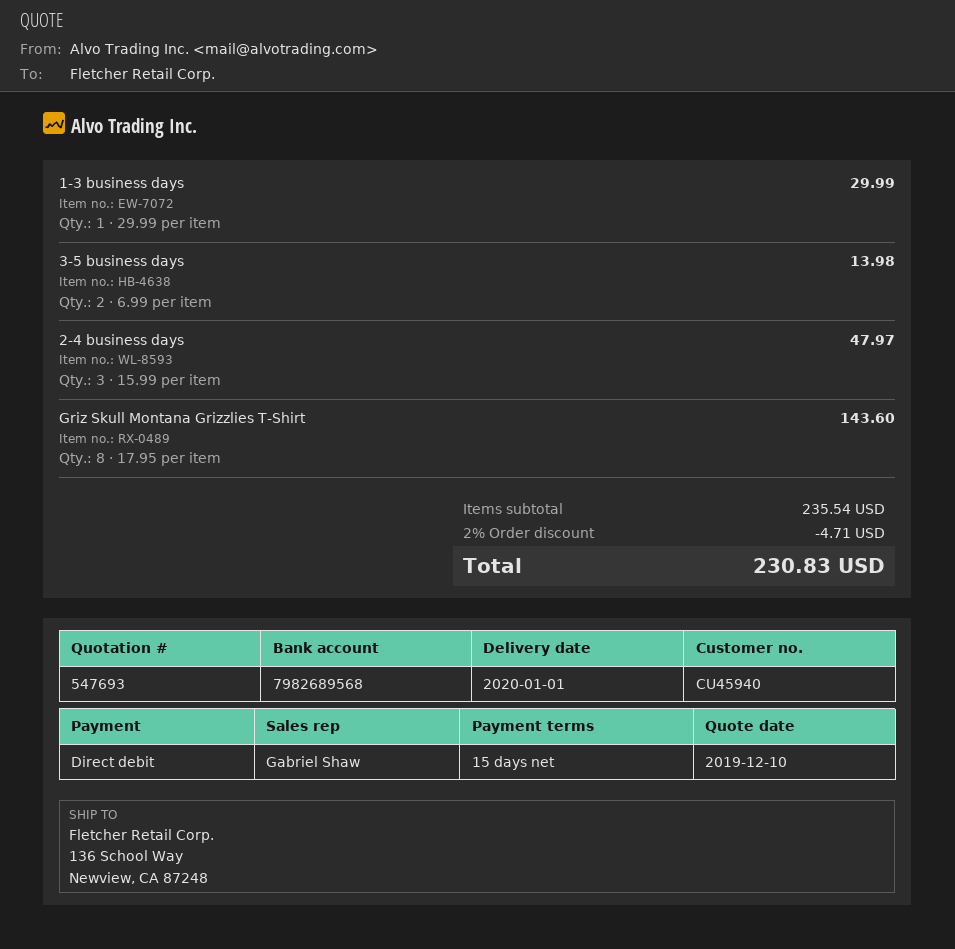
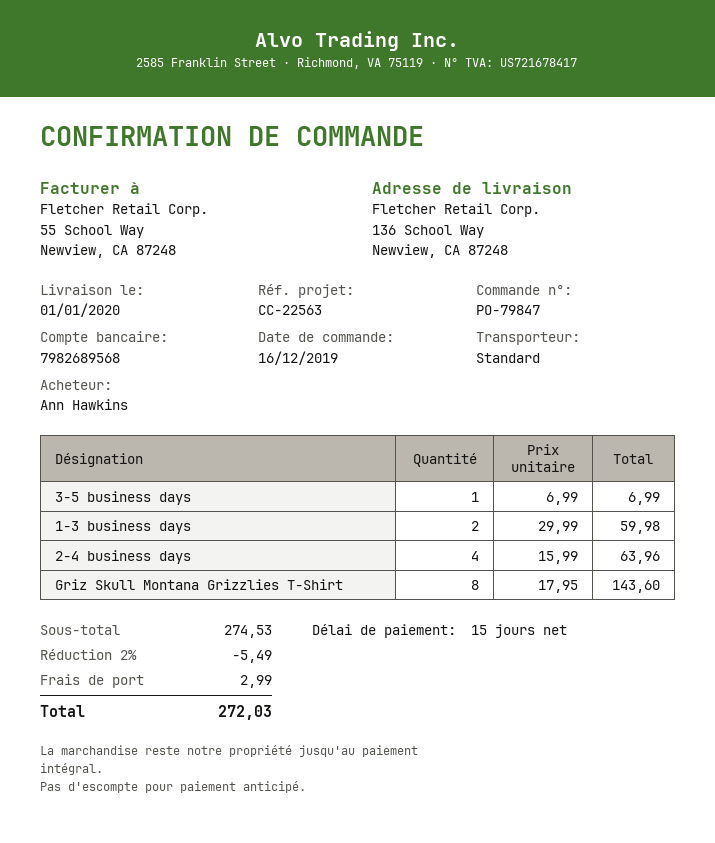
1-3 business days: 1 x 29.99 = 29.99 -> 2 x 29.99 = 59.98
3-5 business days: 2 x 6.99 = 13.98 -> 1 x 6.99 = 6.99
2-4 business days: 3 x 15.99 = 47.97 -> 4 x 15.99 = 63.96
subtotal: 235.54 -> 274.53
discount: 2% = 4.71 -> 2% = 5.49
shipping: none -> 2.99
total: 230.83 -> 272.03

